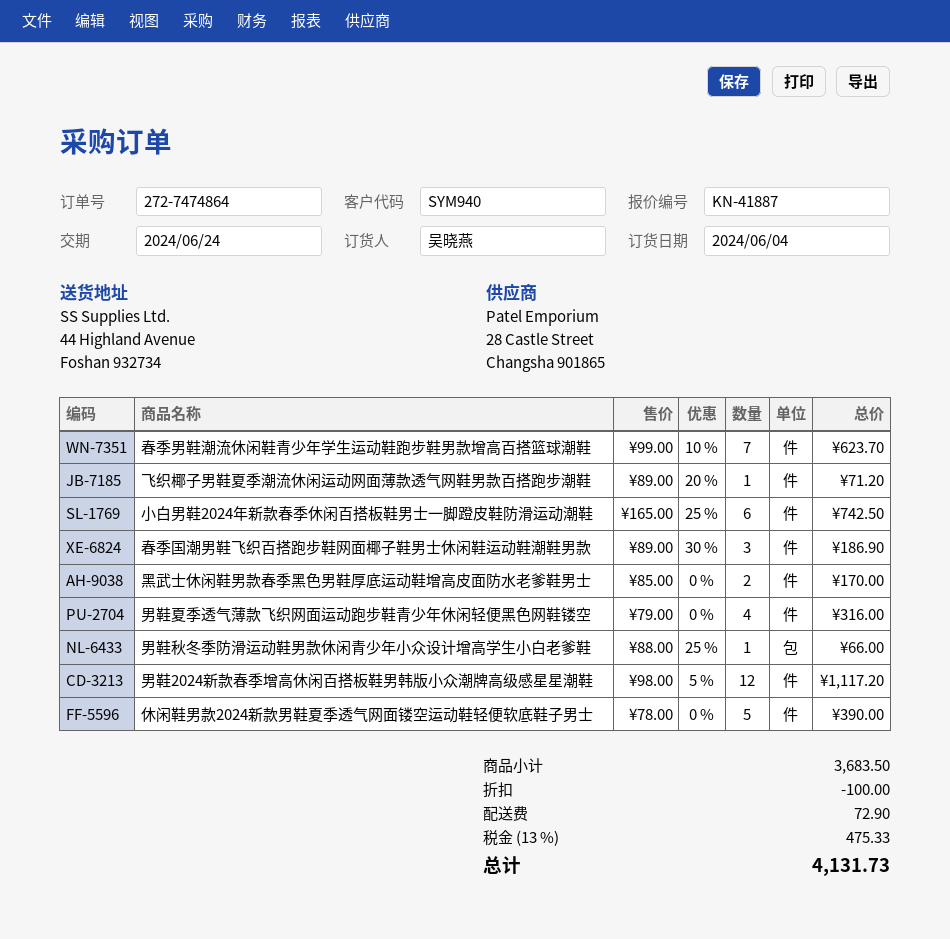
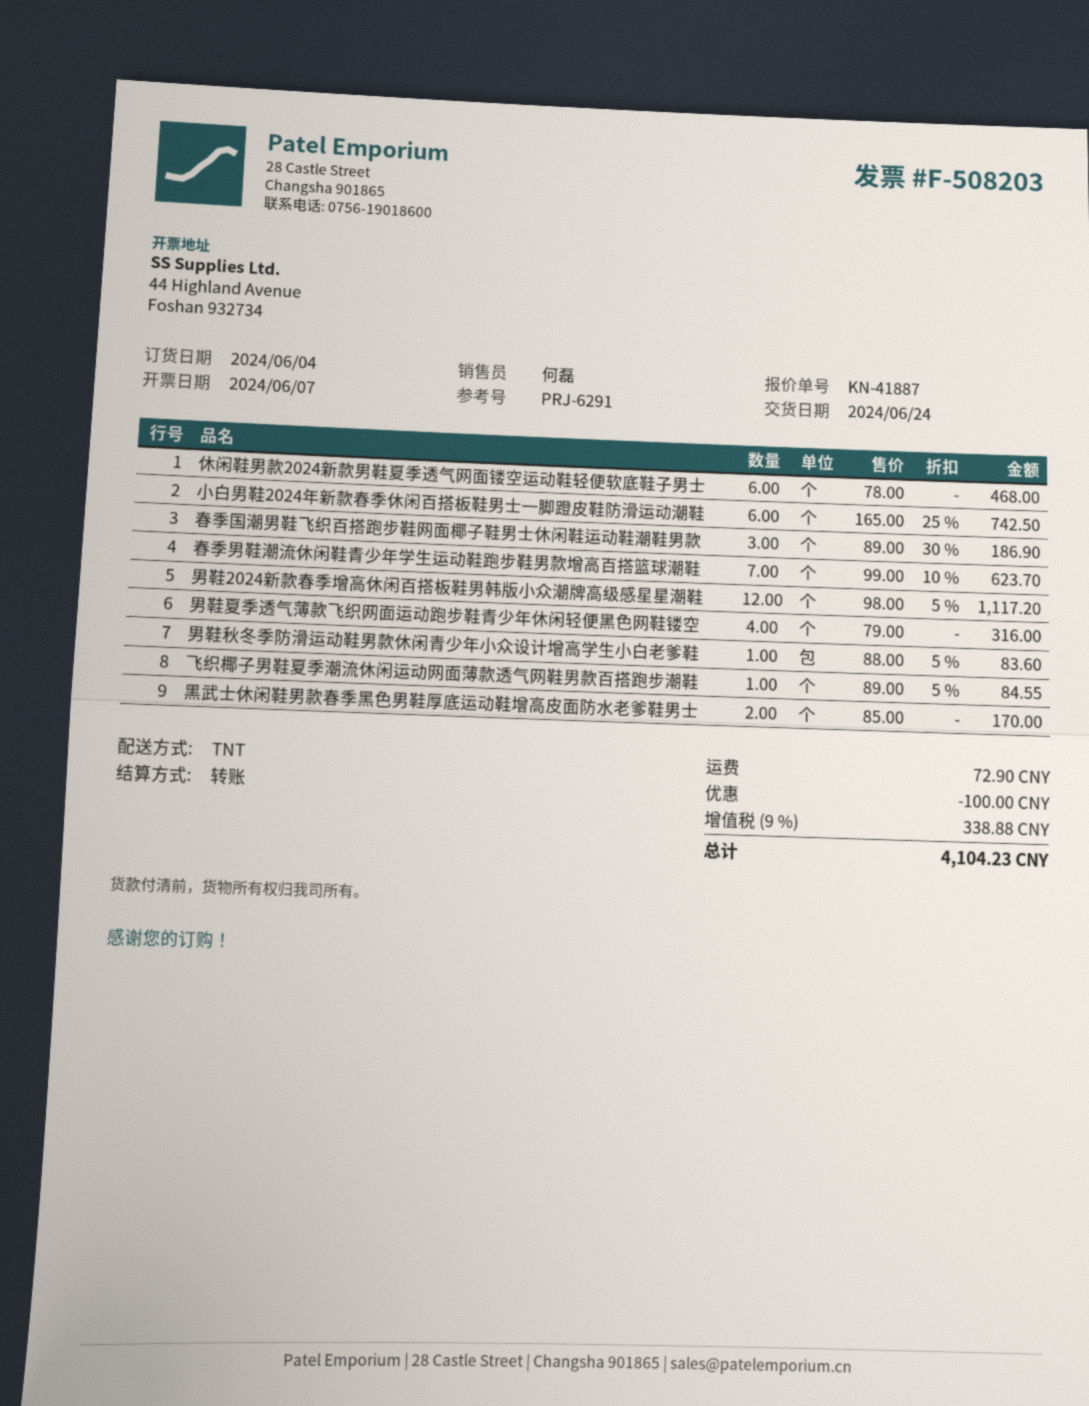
飞织椰子男鞋夏季潮流休闲运动网面薄款透气网鞋男款百搭跑步潮鞋: 1 x 89.00 - 20% = 71.20 -> 1 x 89.00 - 5% = 84.55
男鞋秋冬季防滑运动鞋男款休闲青少年小众设计增高学生小白老爹鞋: 1 x 88.00 - 25% = 66.00 -> 1 x 88.00 - 5% = 83.60
休闲鞋男款2024新款男鞋夏季透气网面镂空运动鞋轻便软底鞋子男士: 5 x 78.00 = 390.00 -> 6 x 78.00 = 468.00
tax: 13% = 475.33 -> 9% = 338.88
total: 4131.73 -> 4104.23

